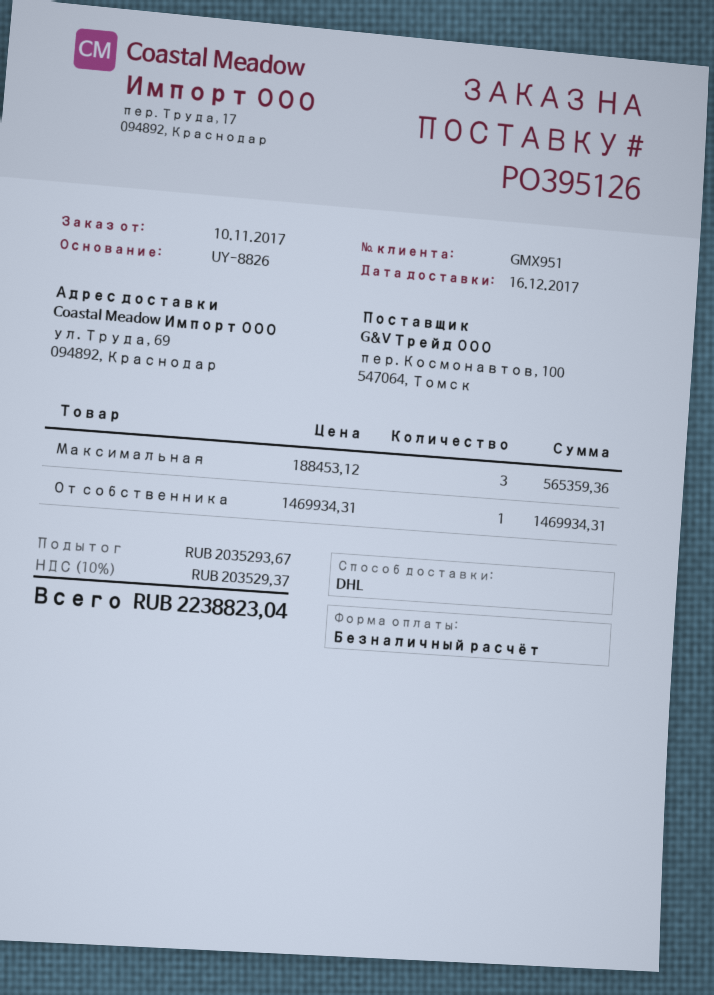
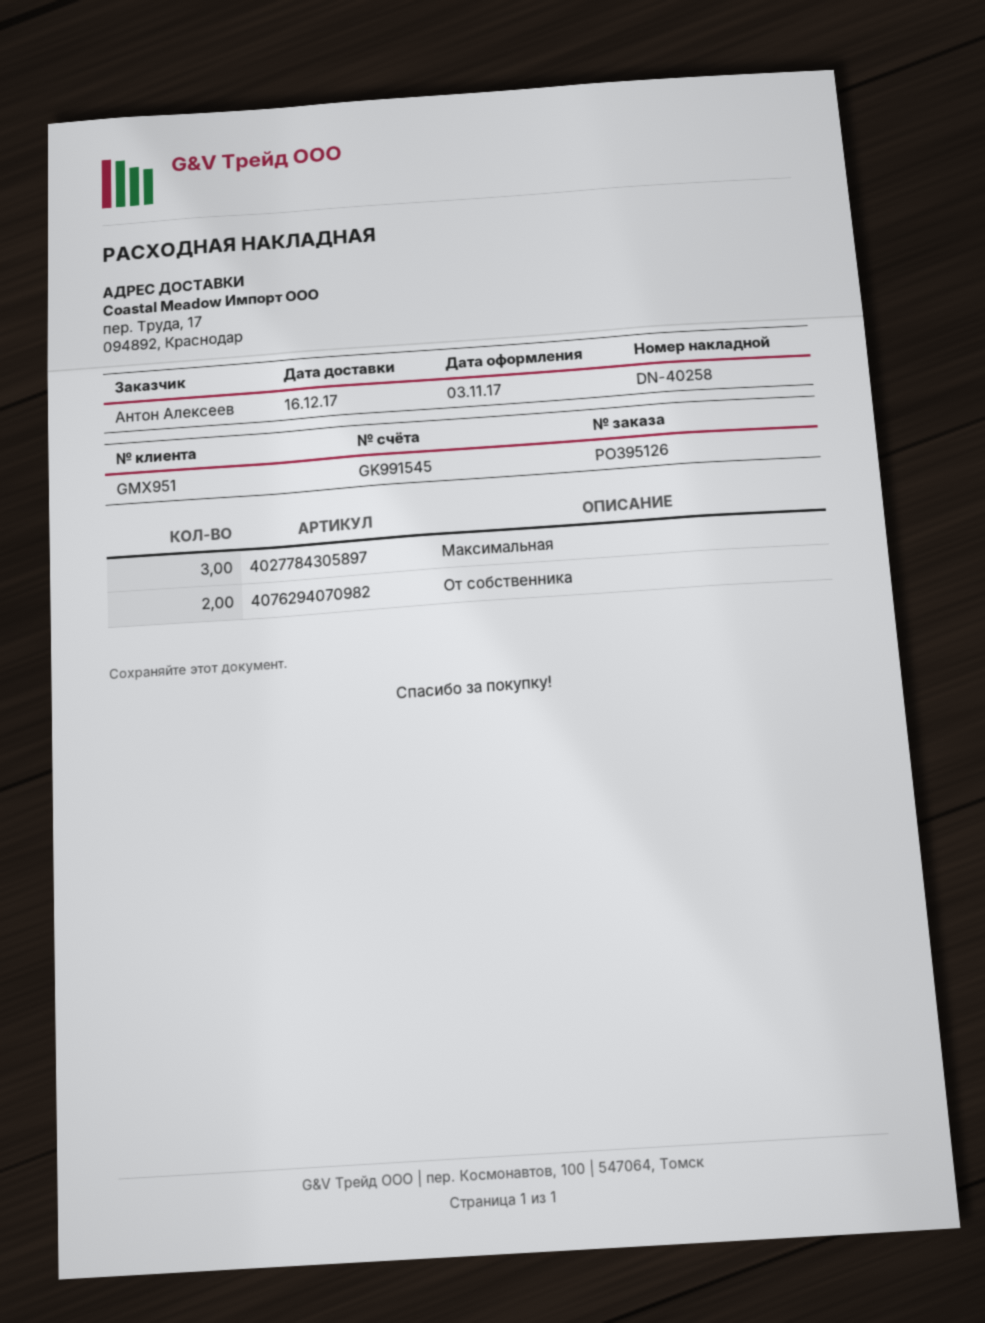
order date: 2017-11-10 -> 2017-11-03
ship to: ул. Труда, 69, 094892, Краснодар -> пер. Труда, 17, 094892, Краснодар
От собственника: 1 -> 2

